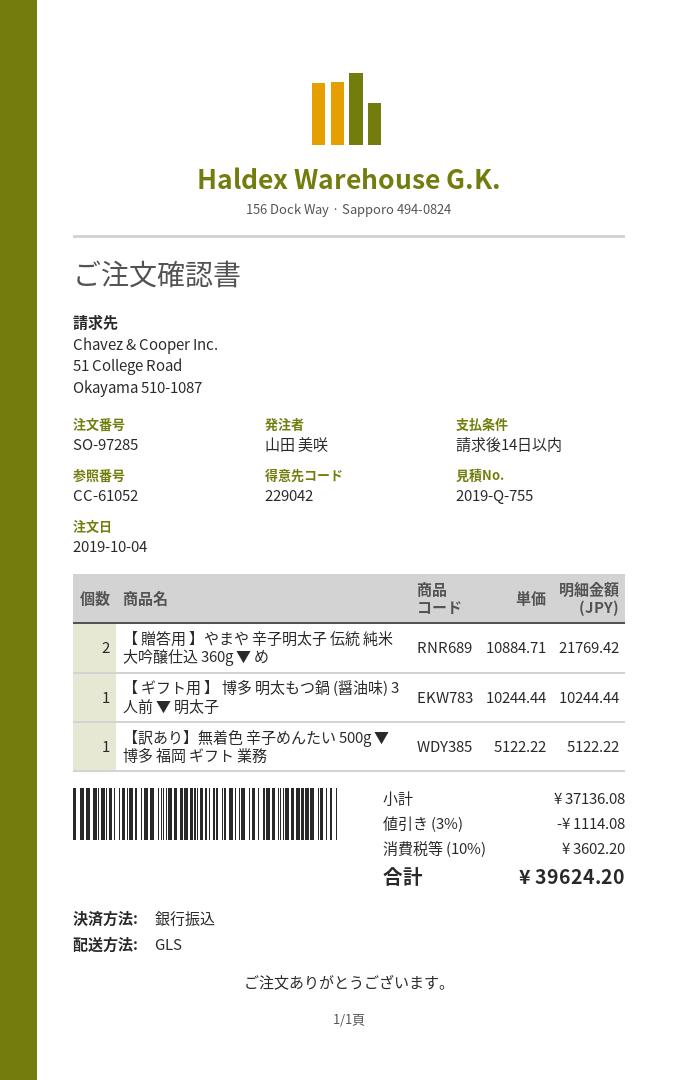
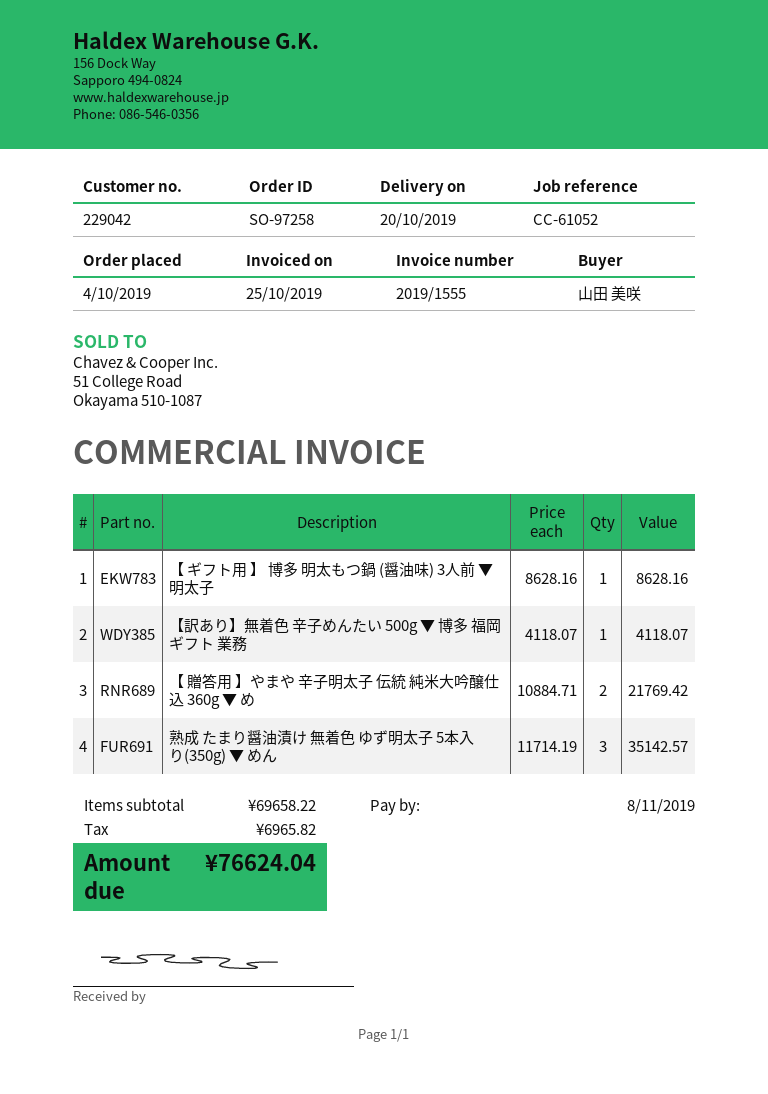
order number: SO-97285 -> SO-97258
【 ギフト用 】 博多 明太もつ鍋 (醤油味) 3人前 ▼ 明太子: 1 x 10244.44 = 10244.44 -> 1 x 8628.16 = 8628.16
【訳あり】無着色 辛子めんたい 500g ▼ 博多 福岡 ギフト 業務: 1 x 5122.22 = 5122.22 -> 1 x 4118.07 = 4118.07
熟成 たまり醤油漬け 無着色 ゆず明太子 5本入り(350g) ▼ めん: none -> 3 x 11714.19 = 35142.57
subtotal: 37136.08 -> 69658.22
discount: 3% = 1114.08 -> none
tax: 3602.20 -> 6965.82
total: 39624.20 -> 76624.04

